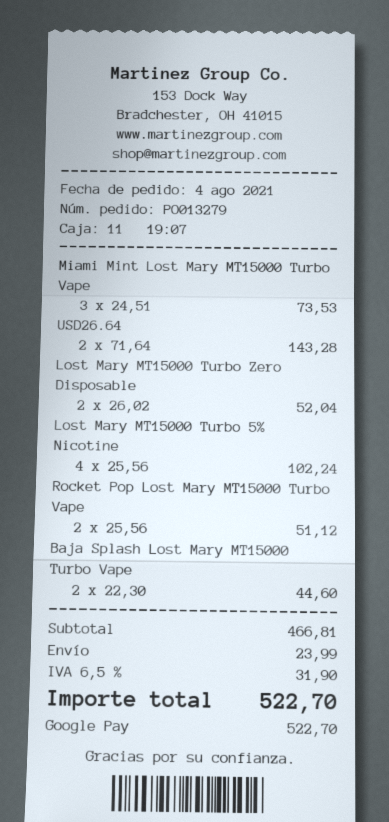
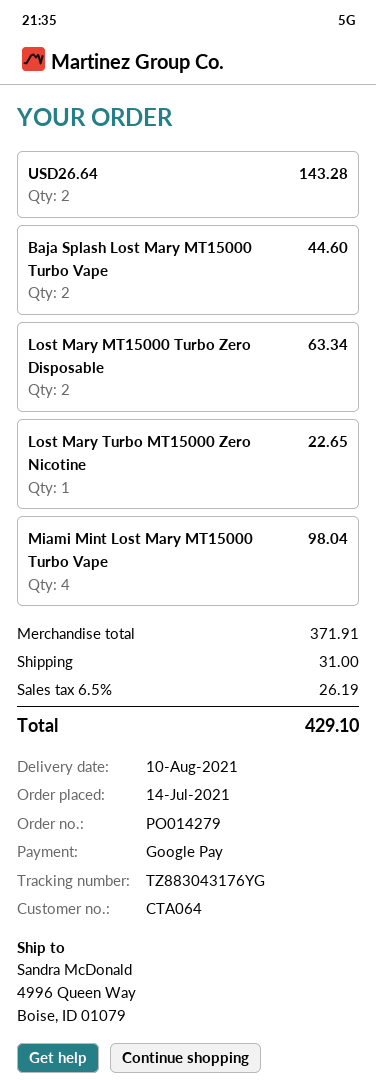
order number: PO013279 -> PO014279
order date: 2021-08-04 -> 2021-07-14
Miami Mint Lost Mary MT15000 Turbo Vape: 3 for 73.53 -> 4 for 98.04
Lost Mary MT15000 Turbo Zero Disposable: 2 for 52.04 -> 2 for 63.34
Lost Mary MT15000 Turbo 5% Nicotine: 4 for 102.24 -> none
Rocket Pop Lost Mary MT15000 Turbo Vape: 2 for 51.12 -> none
Lost Mary Turbo MT15000 Zero Nicotine: none -> 1 for 22.65
subtotal: 466.81 -> 371.91
shipping: 23.99 -> 31.00
tax: 6.5% = 31.90 -> 6.5% = 26.19
total: 522.70 -> 429.10

